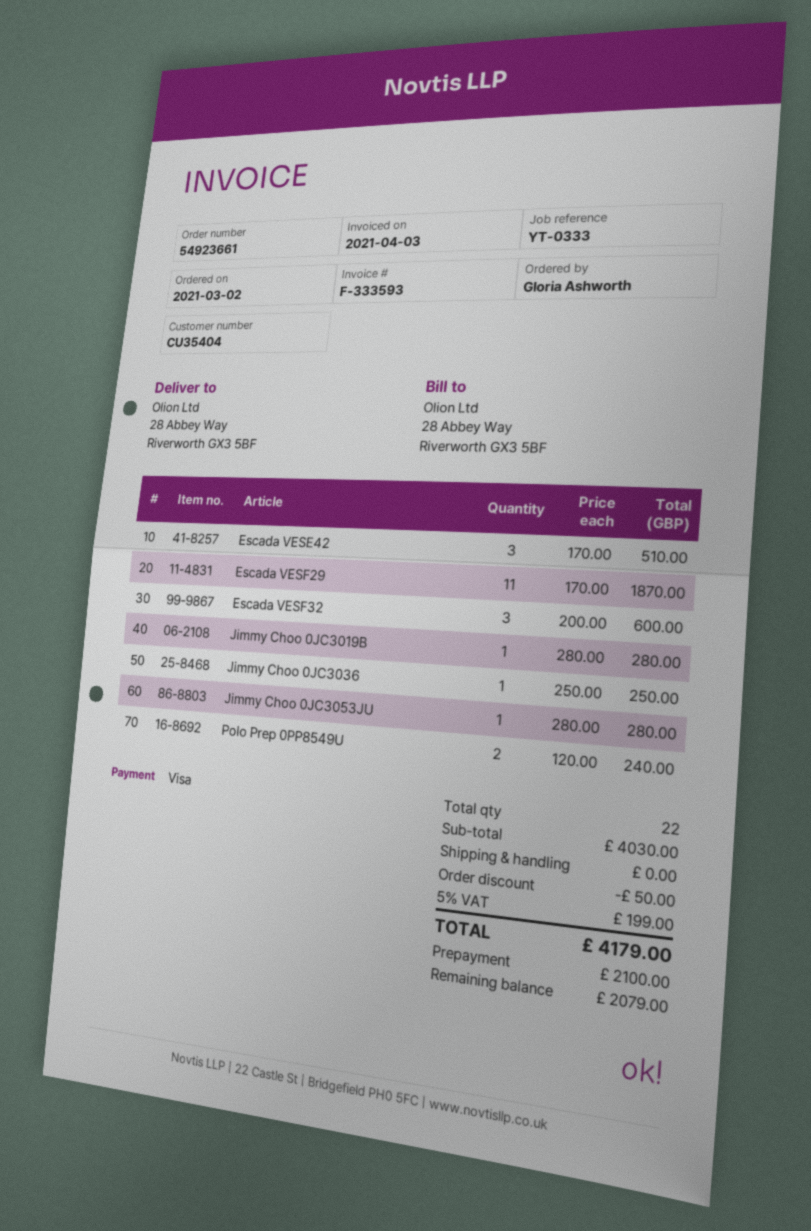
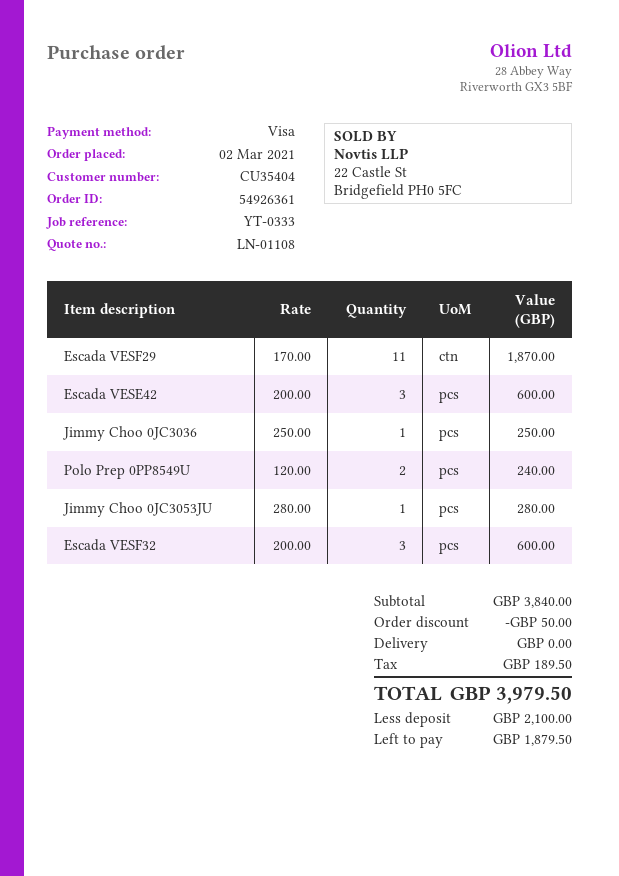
order number: 54923661 -> 54926361
Escada VESE42: 3 x 170.00 = 510.00 -> 3 x 200.00 = 600.00
Jimmy Choo 0JC3019B: 1 x 280.00 = 280.00 -> none
subtotal: 4030.00 -> 3840.00
tax: 199.00 -> 189.50
total: 4179.00 -> 3979.50
balance: 2079.00 -> 1879.50

